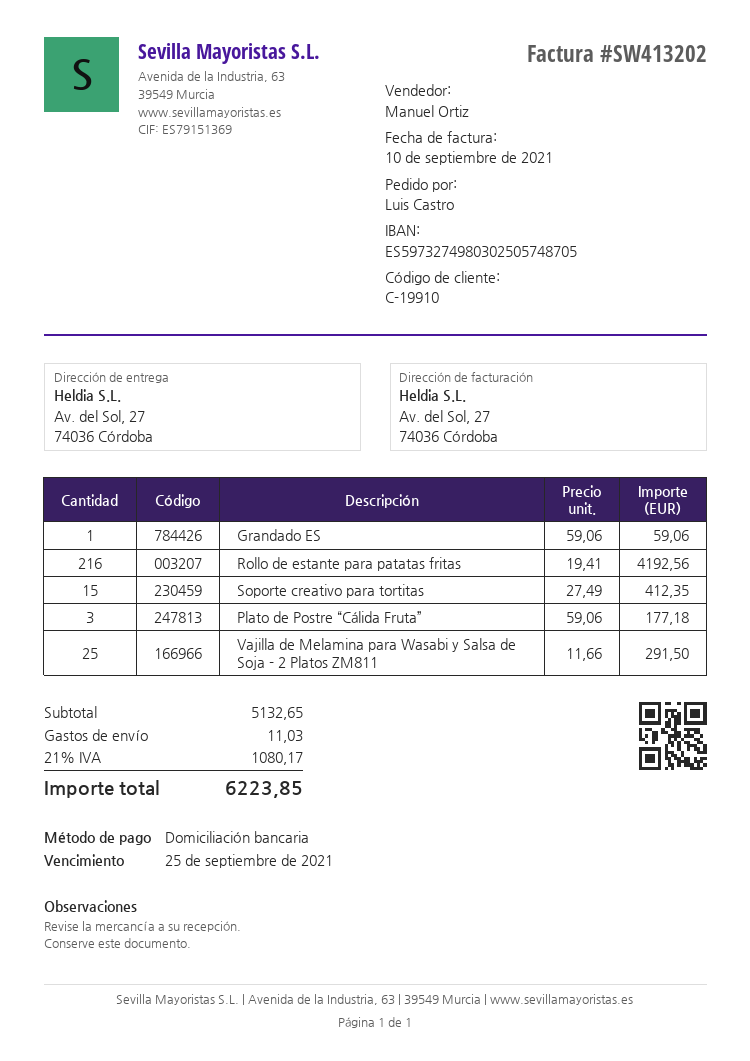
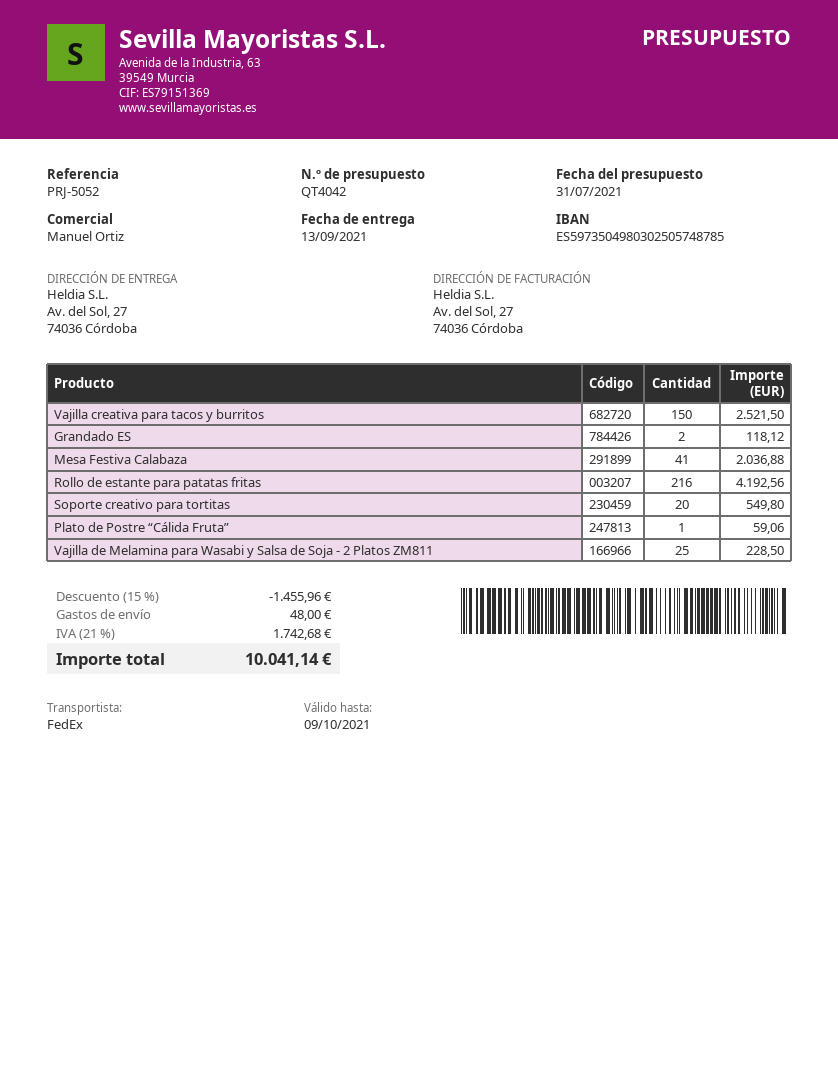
bank account: ES5973274980302505748705 -> ES5973504980302505748785
Grandado ES: 1 for 59.06 -> 2 for 118.12
Soporte creativo para tortitas: 15 for 412.35 -> 20 for 549.80
Plato de Postre “Cálida Fruta”: 3 for 177.18 -> 1 for 59.06
Vajilla de Melamina para Wasabi y Salsa de Soja - 2 Platos ZM811: 25 for 291.50 -> 25 for 228.50
Vajilla creativa para tacos y burritos: none -> 150 for 2521.50
Mesa Festiva Calabaza: none -> 41 for 2036.88
discount: none -> 15% = 1455.96
shipping: 11.03 -> 48.00
tax: 21% = 1080.17 -> 21% = 1742.68
total: 6223.85 -> 10041.14

